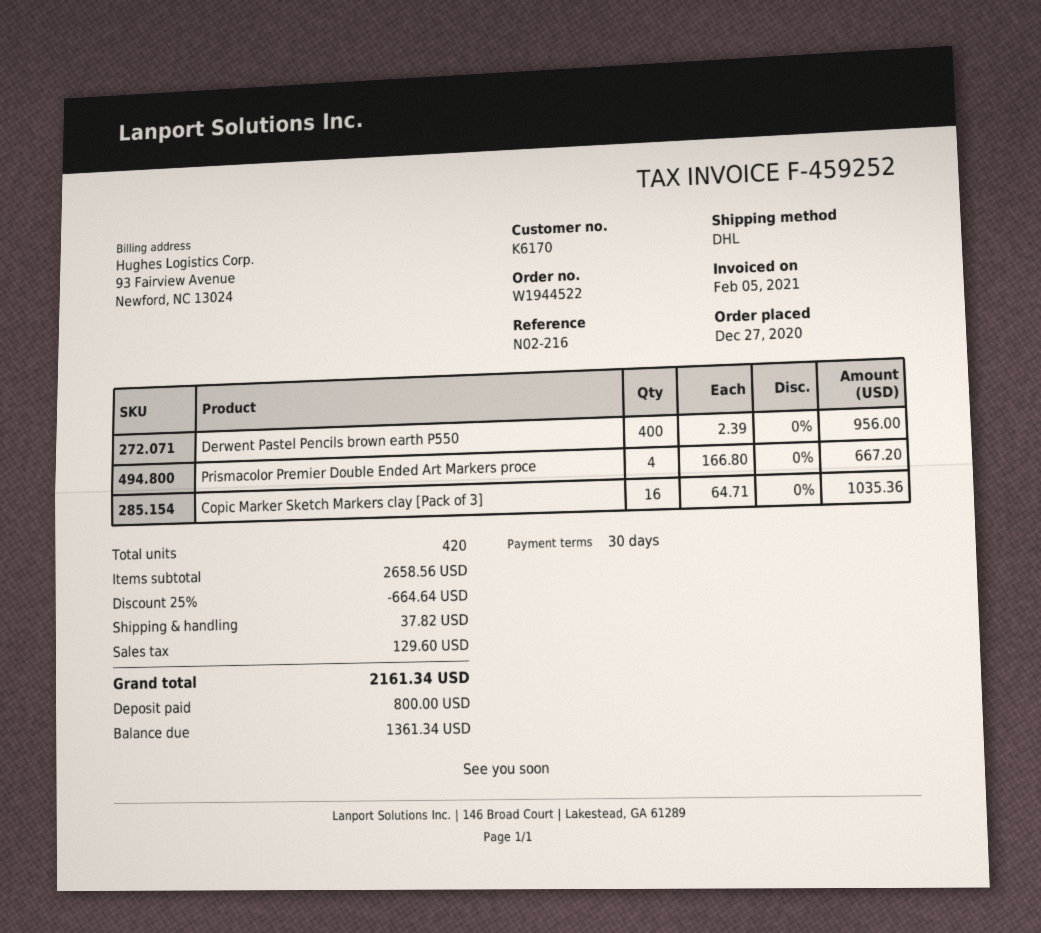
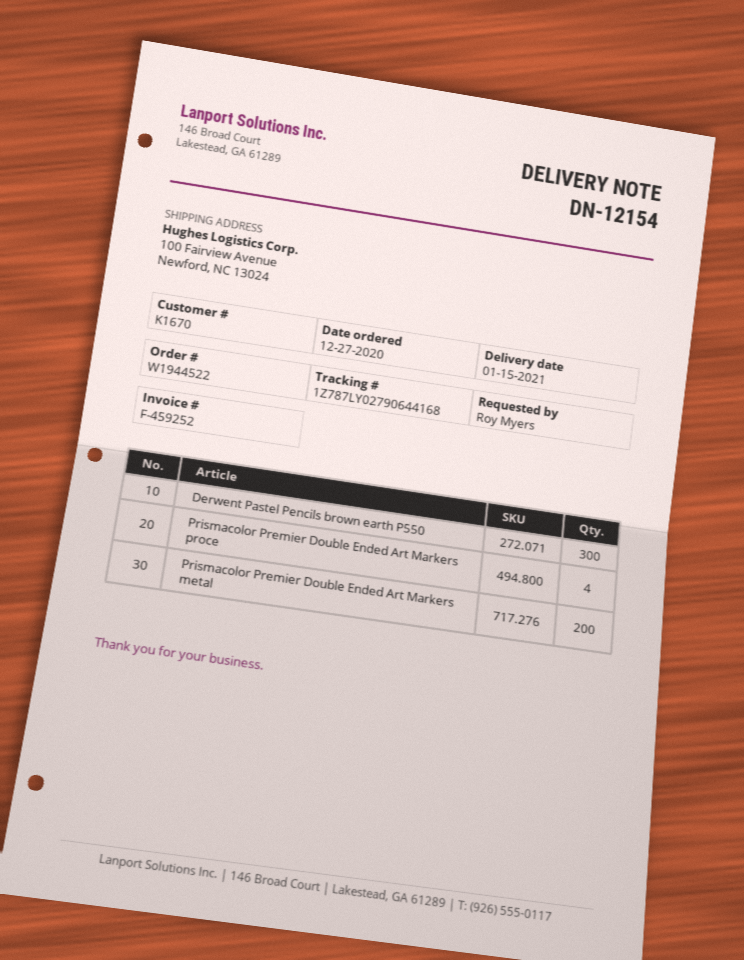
customer number: K6170 -> K1670
Derwent Pastel Pencils brown earth P550: 400 -> 300
Copic Marker Sketch Markers clay [Pack of 3]: 16 -> none
Prismacolor Premier Double Ended Art Markers metal: none -> 200

